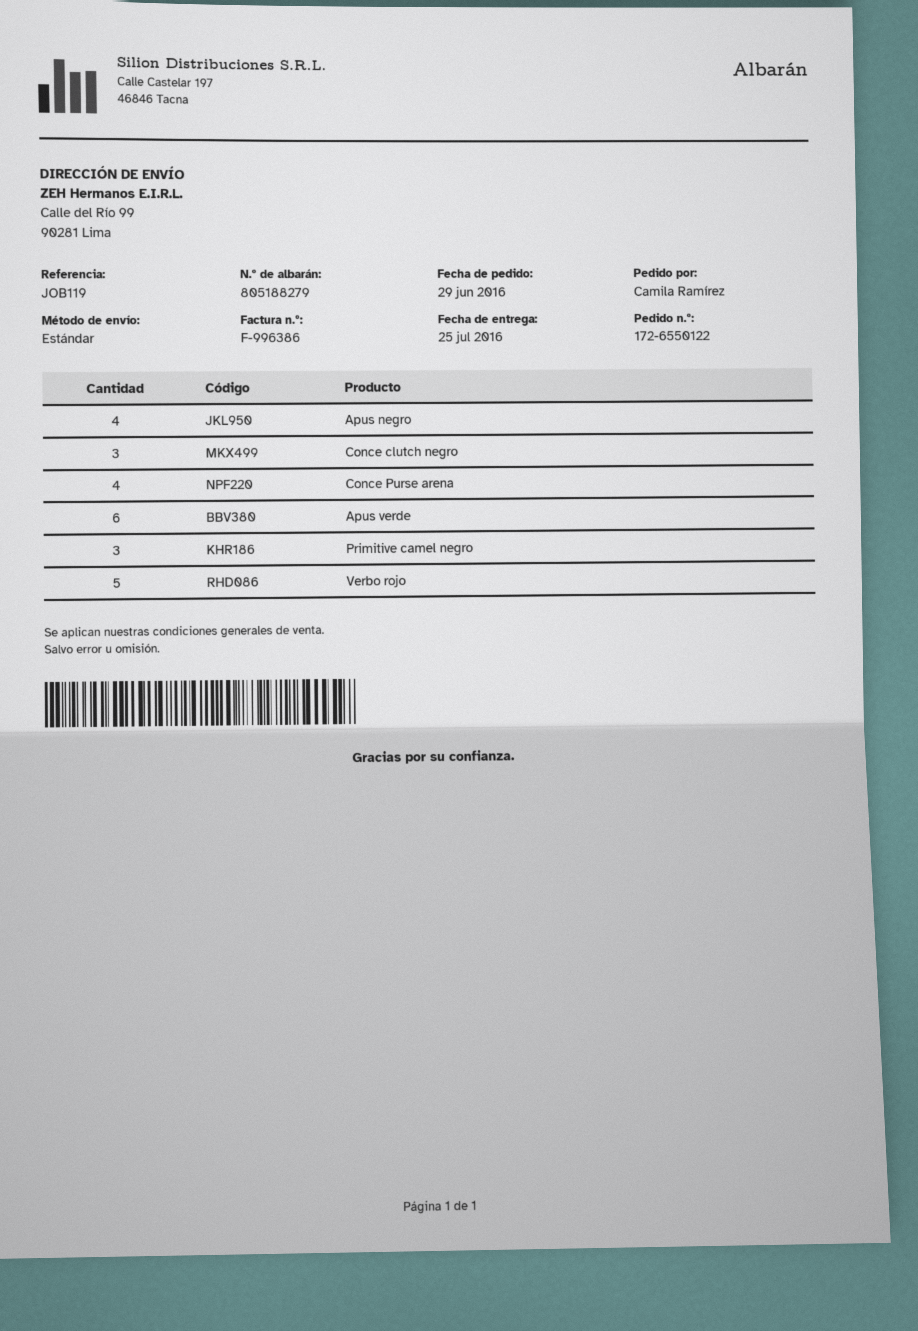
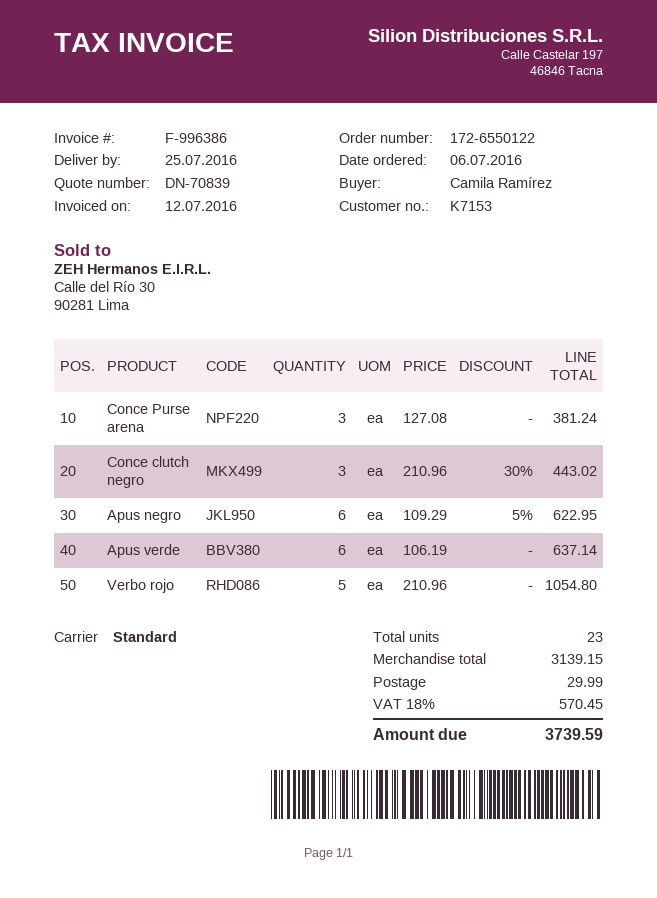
order date: 2016-06-29 -> 2016-07-06
Apus negro: 4 -> 6
Conce Purse arena: 4 -> 3
Primitive camel negro: 3 -> none

